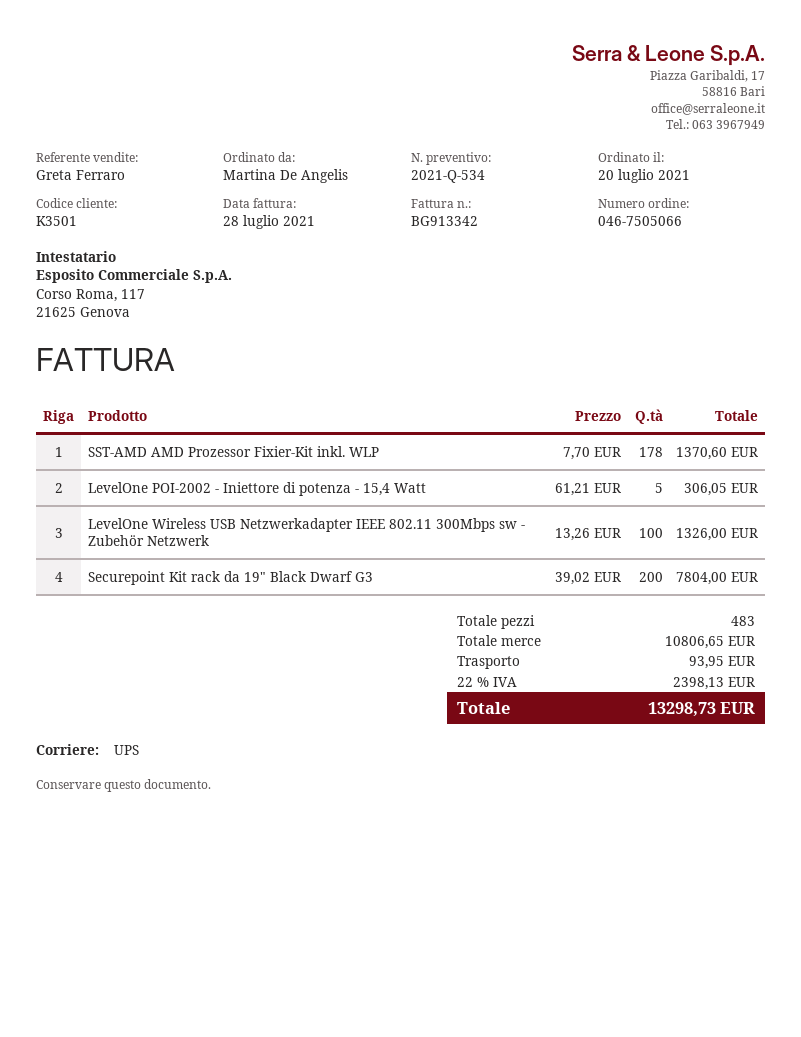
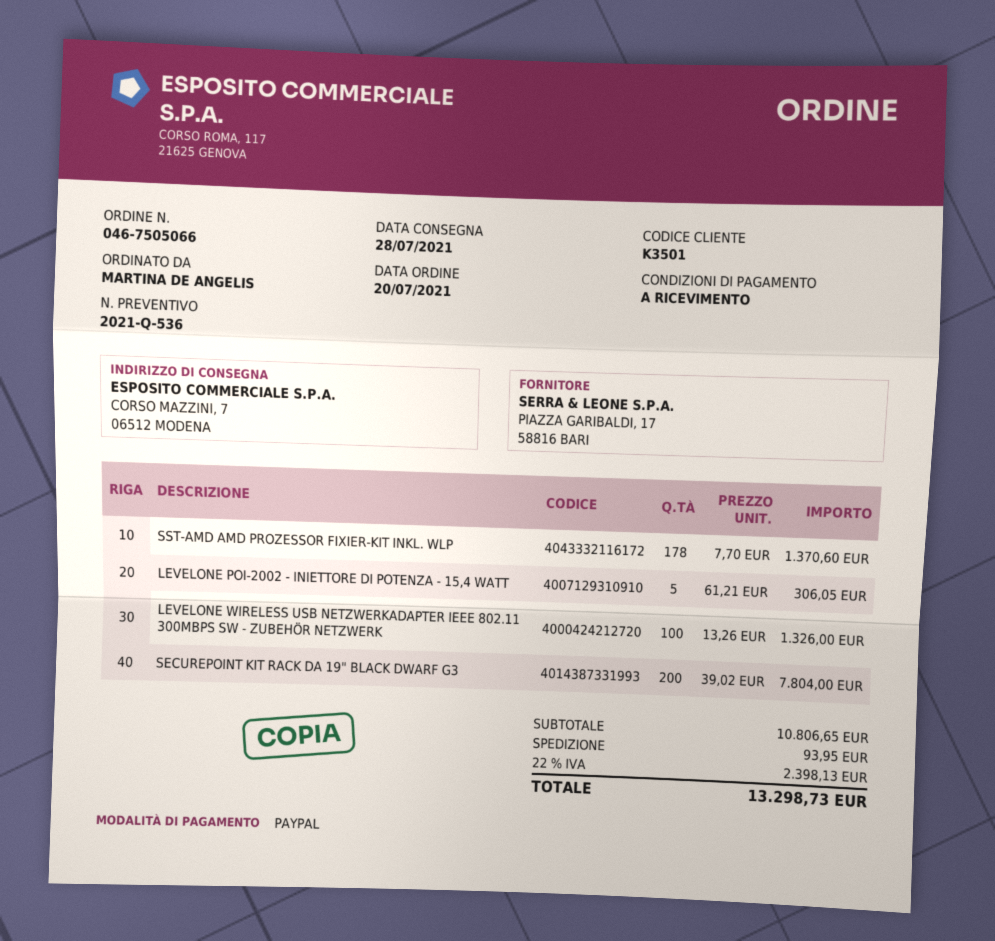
quote number: 2021-Q-534 -> 2021-Q-536

